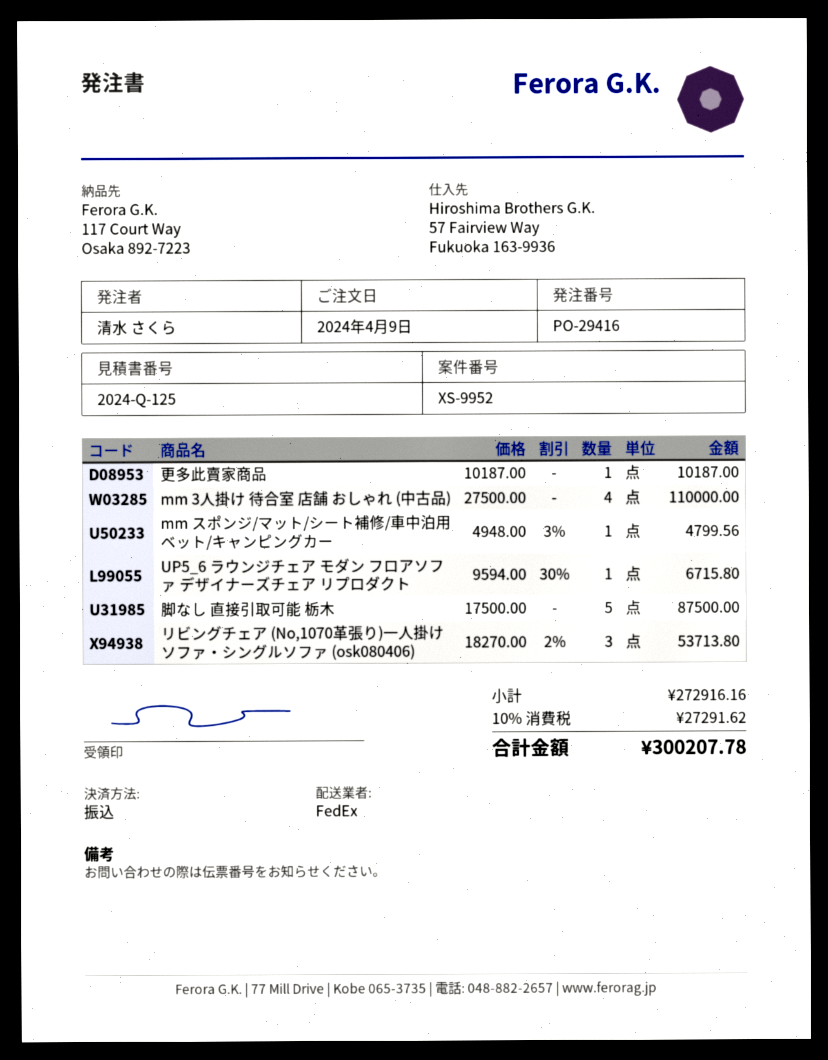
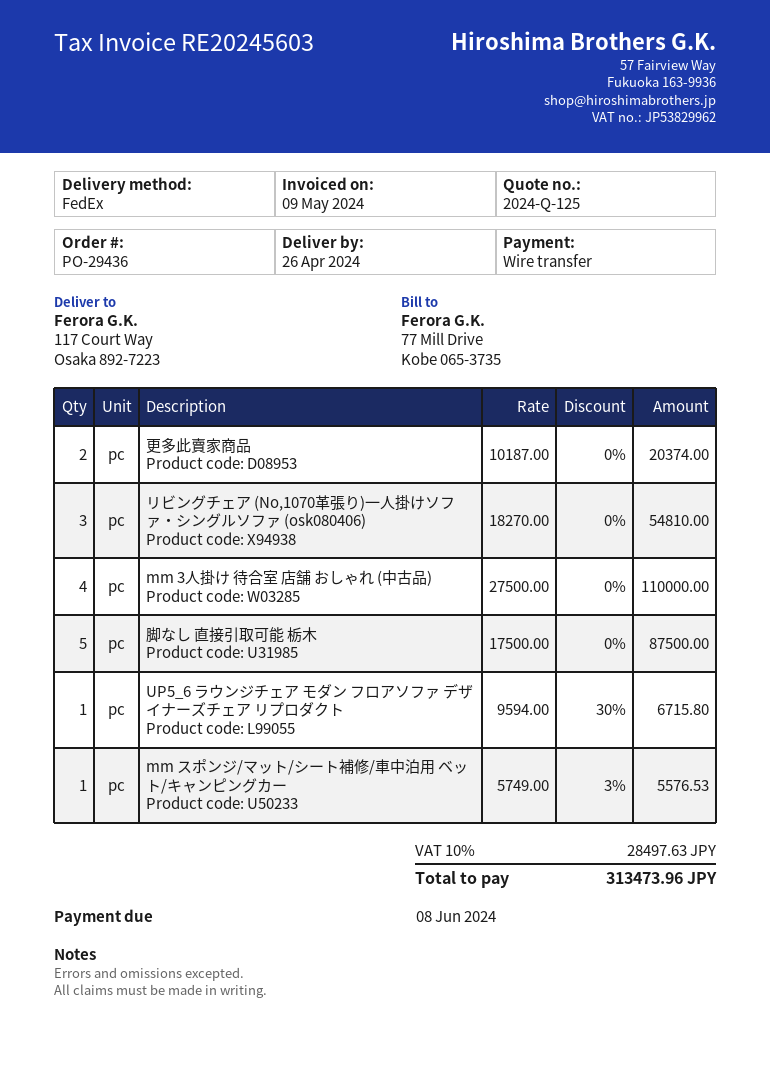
order number: PO-29416 -> PO-29436
更多此賣家商品: 1 x 10187.00 = 10187.00 -> 2 x 10187.00 = 20374.00
mm スポンジ/マット/シート補修/車中泊用 ベット/キャンピングカー: 1 x 4948.00 - 3% = 4799.56 -> 1 x 5749.00 - 3% = 5576.53
リビングチェア (No,1070革張り)一人掛けソファ・シングルソファ (osk080406): 3 x 18270.00 - 2% = 53713.80 -> 3 x 18270.00 = 54810.00
tax: 10% = 27291.62 -> 10% = 28497.63
total: 300207.78 -> 313473.96

